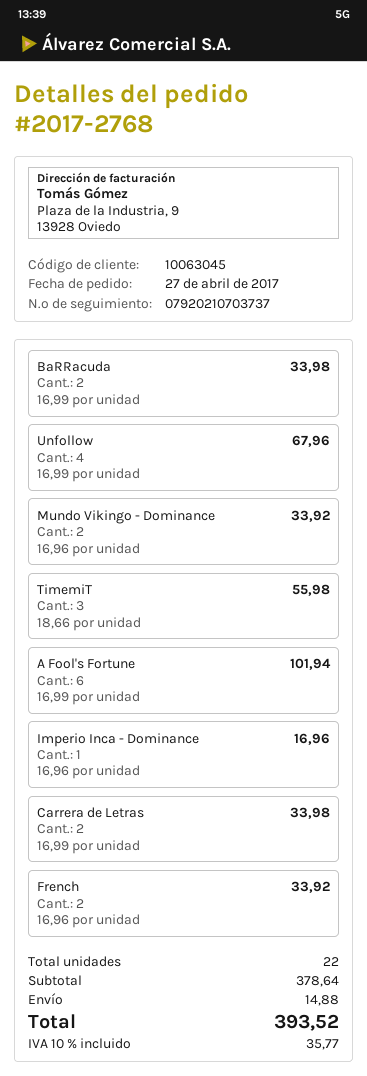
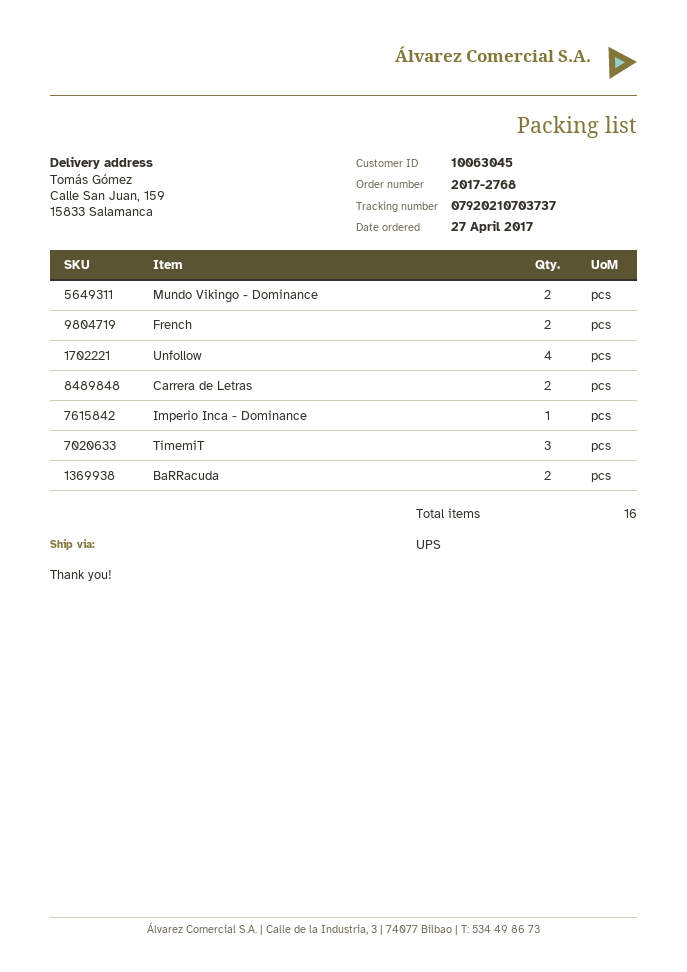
A Fool's Fortune: 6 -> none
total quantity: 22 -> 16

